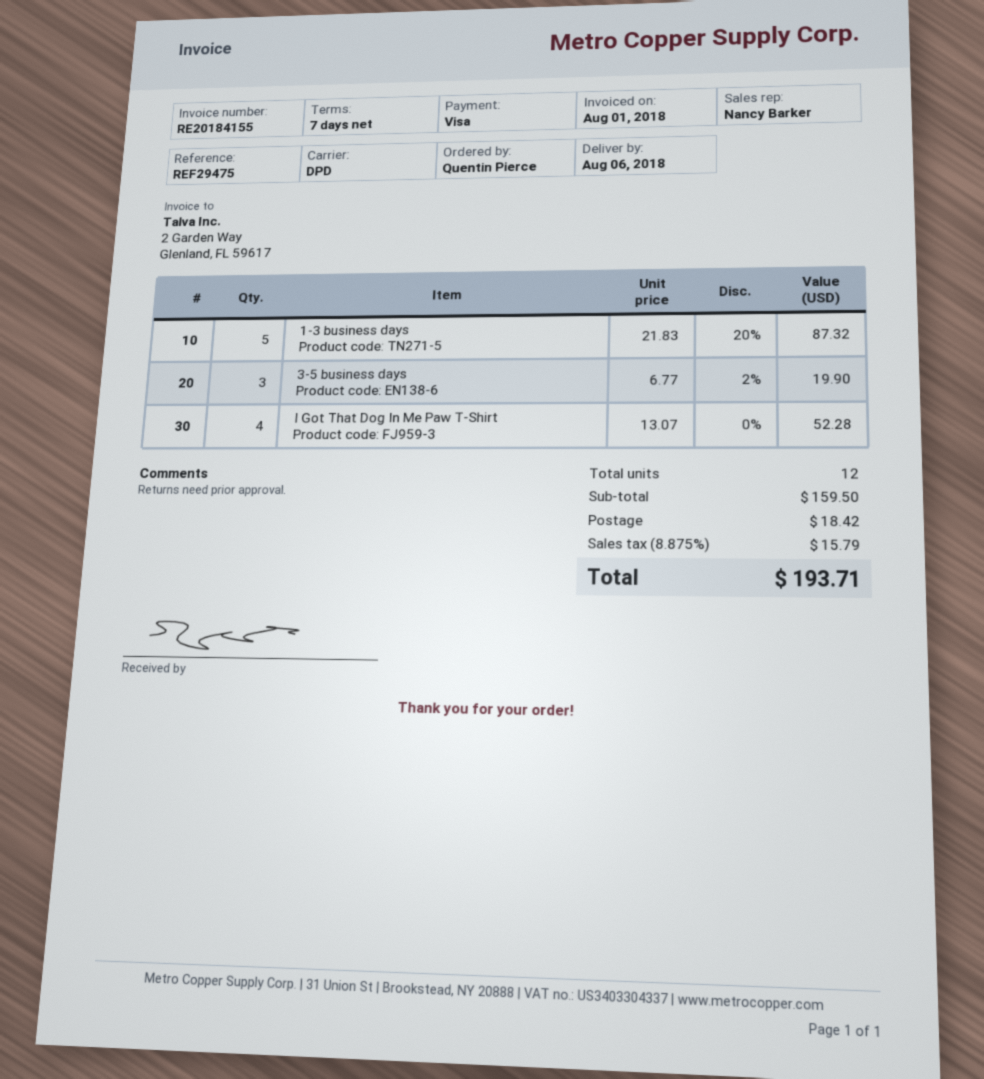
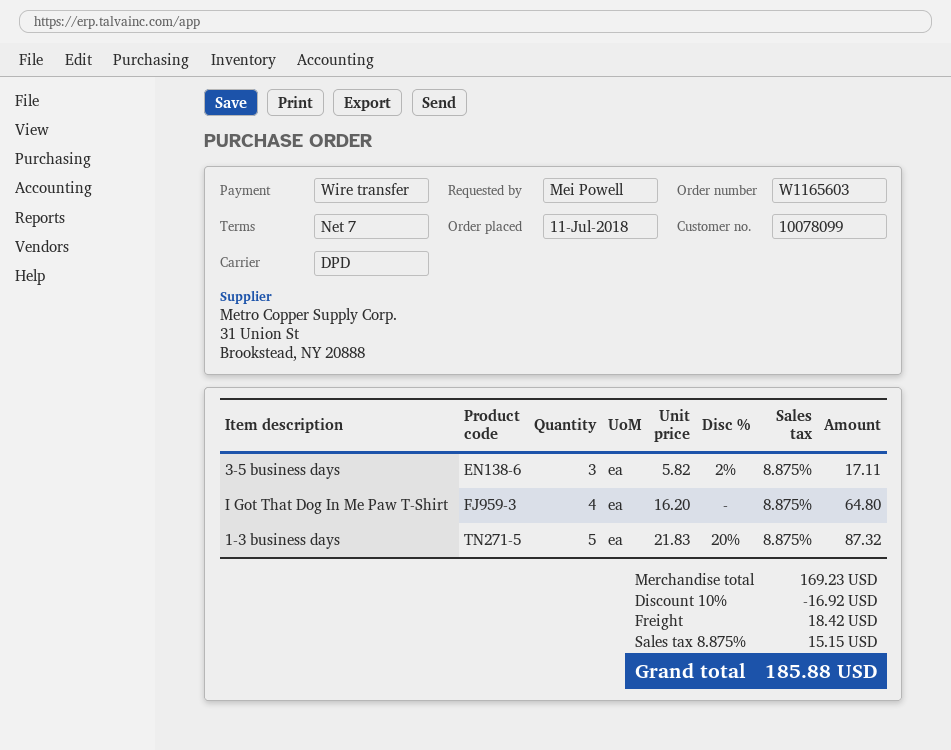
ordered by: Quentin Pierce -> Mei Powell
payment method: Visa -> bank transfer
3-5 business days: 3 x 6.77 - 2% = 19.90 -> 3 x 5.82 - 2% = 17.11
I Got That Dog In Me Paw T-Shirt: 4 x 13.07 = 52.28 -> 4 x 16.20 = 64.80
subtotal: 159.50 -> 169.23
discount: none -> 10% = 16.92
tax: 8.875% = 15.79 -> 8.875% = 15.15
total: 193.71 -> 185.88

